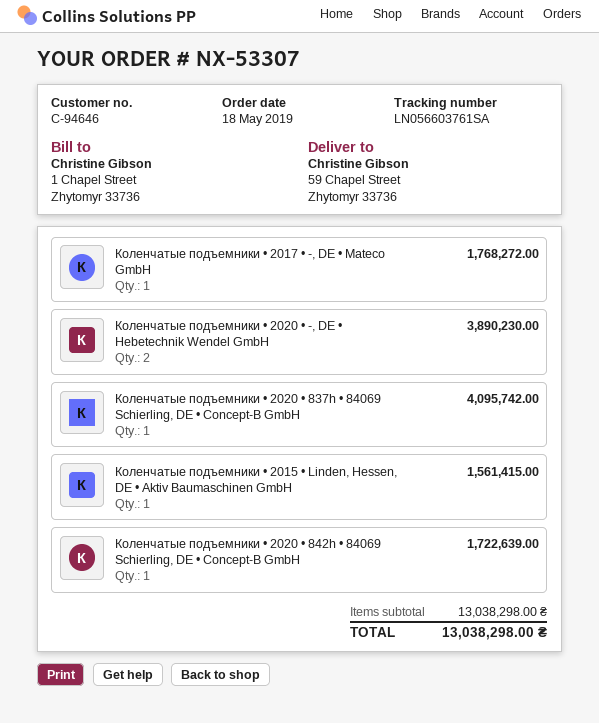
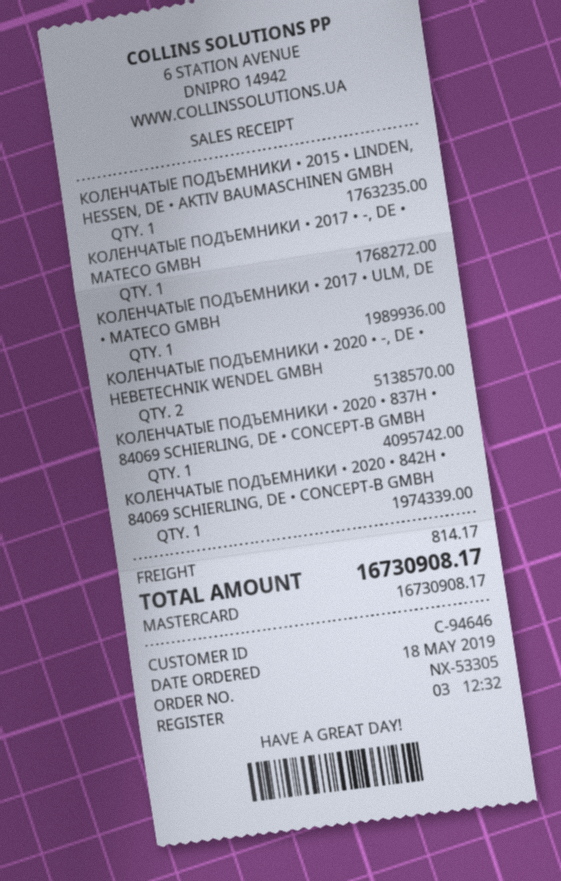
order number: NX-53307 -> NX-53305
Коленчатые подъемники • 2020 • -, DE • Hebetechnik Wendel GmbH: 2 for 3890230.00 -> 2 for 5138570.00
Коленчатые подъемники • 2015 • Linden, Hessen, DE • Aktiv Baumaschinen GmbH: 1 for 1561415.00 -> 1 for 1763235.00
Коленчатые подъемники • 2020 • 842h • 84069 Schierling, DE • Concept-B GmbH: 1 for 1722639.00 -> 1 for 1974339.00
КОЛЕНЧАТЫЕ ПОДЪЕМНИКИ • 2017 • ULM, DE • MATECO GMBH: none -> 1 for 1989936.00
shipping: none -> 814.17
total: 13038298.00 -> 16730908.17

